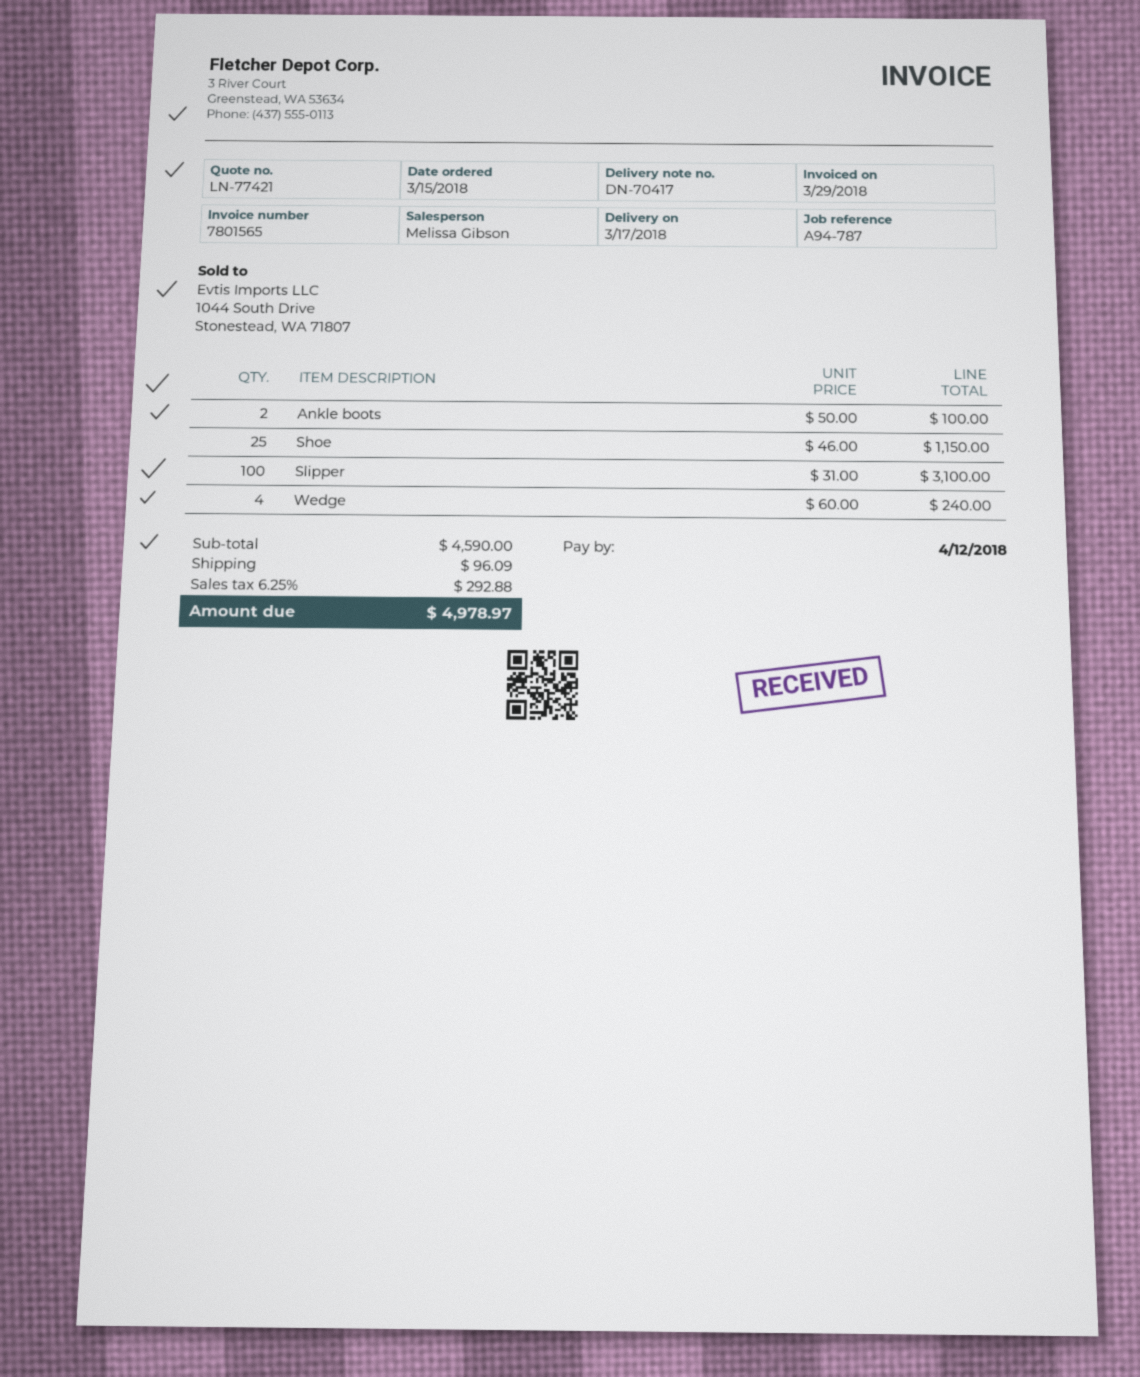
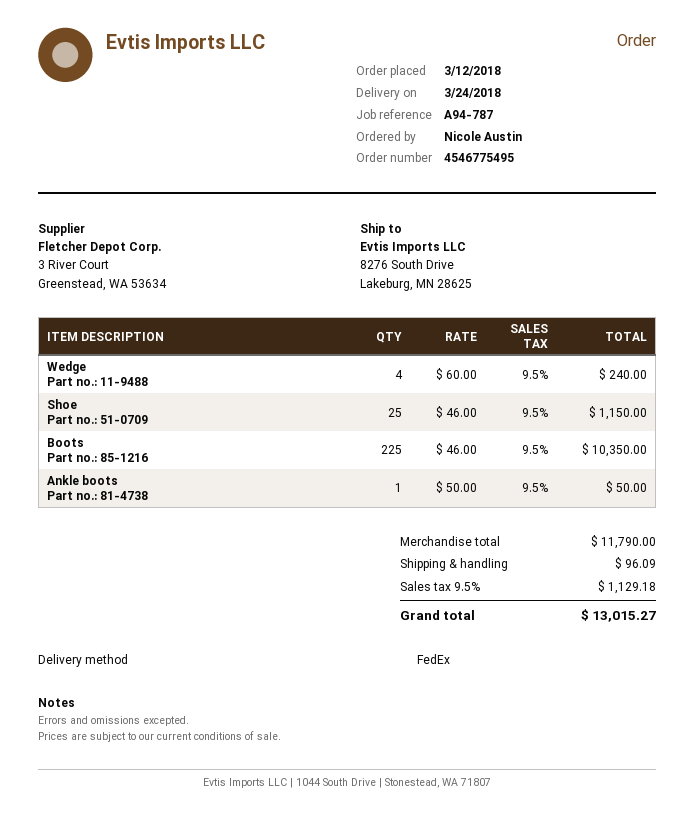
order date: 2018-03-15 -> 2018-03-12
delivery date: 2018-03-17 -> 2018-03-24
Ankle boots: 2 x 50.00 = 100.00 -> 1 x 50.00 = 50.00
Slipper: 100 x 31.00 = 3100.00 -> none
Boots: none -> 225 x 46.00 = 10350.00
subtotal: 4590.00 -> 11790.00
tax: 6.25% = 292.88 -> 9.5% = 1129.18
total: 4978.97 -> 13015.27

